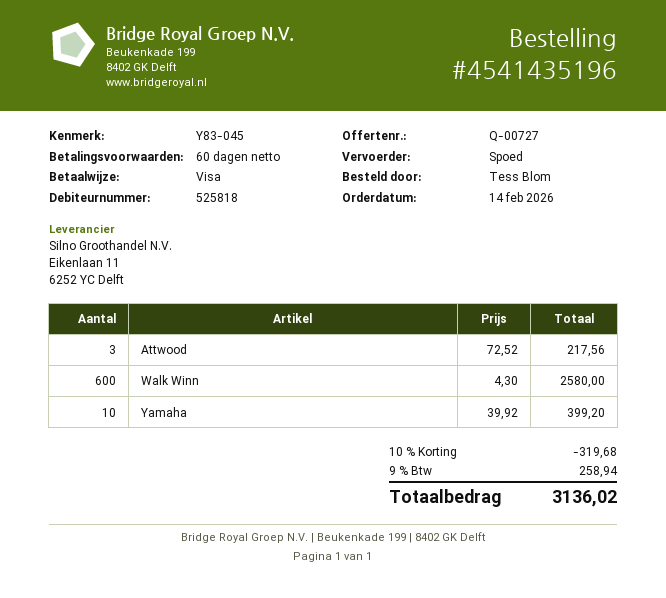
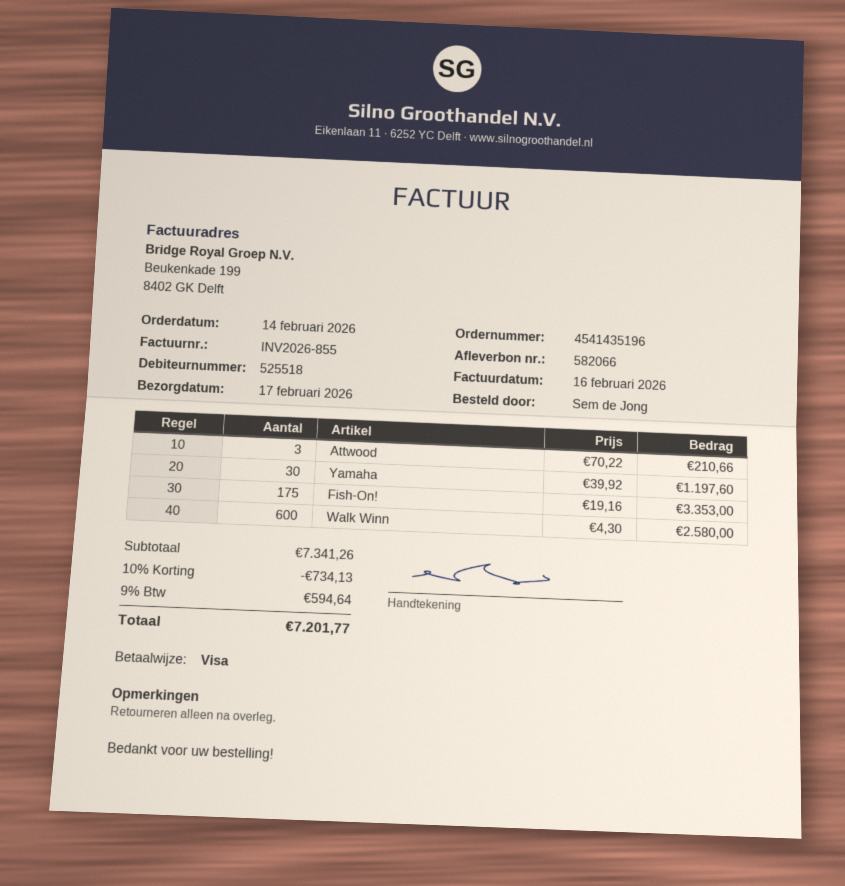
customer number: 525818 -> 525518
ordered by: Tess Blom -> Sem de Jong
Attwood: 3 x 72.52 = 217.56 -> 3 x 70.22 = 210.66
Yamaha: 10 x 39.92 = 399.20 -> 30 x 39.92 = 1197.60
Fish-On!: none -> 175 x 19.16 = 3353.00
discount: 10% = 319.68 -> 10% = 734.13
tax: 9% = 258.94 -> 9% = 594.64
total: 3136.02 -> 7201.77

